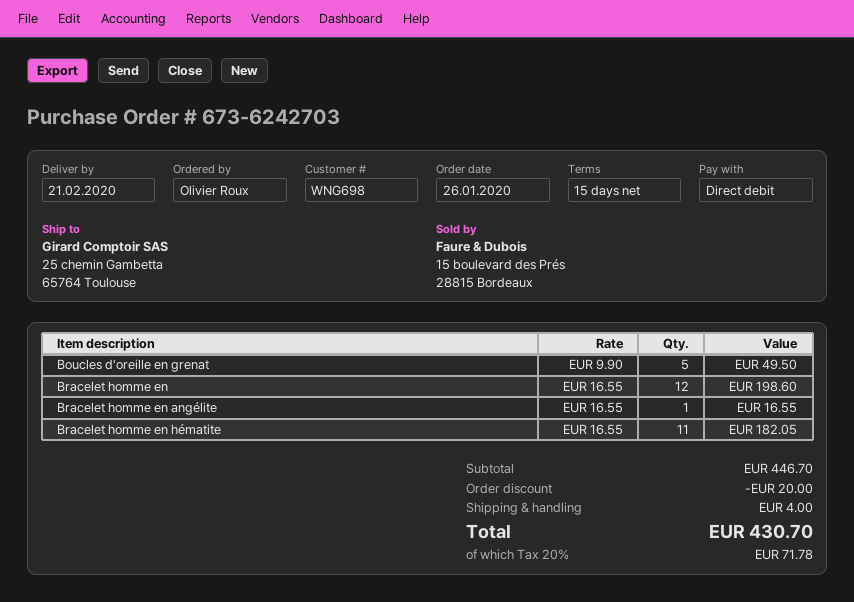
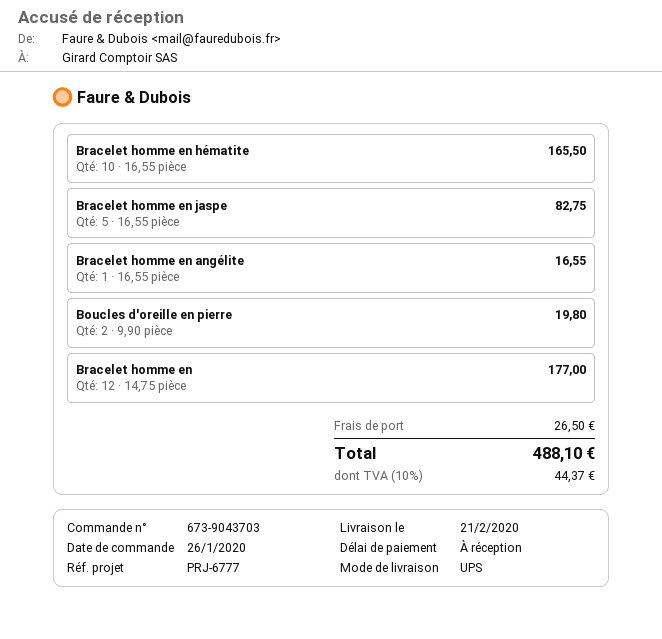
order number: 673-6242703 -> 673-9043703
payment terms: 15 days -> on receipt
Boucles d'oreille en grenat: 5 x 9.90 = 49.50 -> none
Bracelet homme en: 12 x 16.55 = 198.60 -> 12 x 14.75 = 177.00
Bracelet homme en hématite: 11 x 16.55 = 182.05 -> 10 x 16.55 = 165.50
Bracelet homme en jaspe: none -> 5 x 16.55 = 82.75
Boucles d'oreille en pierre: none -> 2 x 9.90 = 19.80
discount: 20.00 -> none
shipping: 4.00 -> 26.50
tax: 20% = 71.78 -> 10% = 44.37
total: 430.70 -> 488.10

